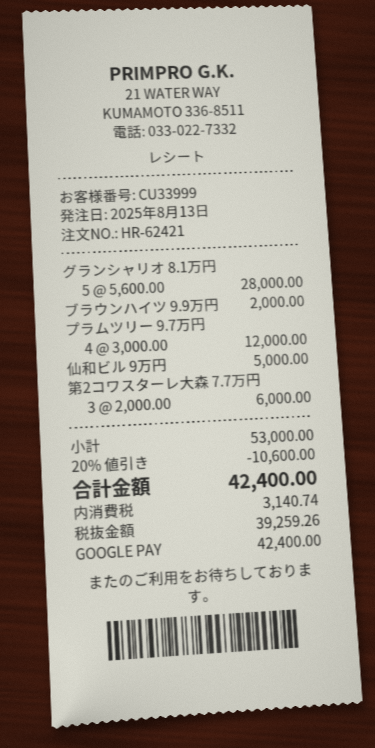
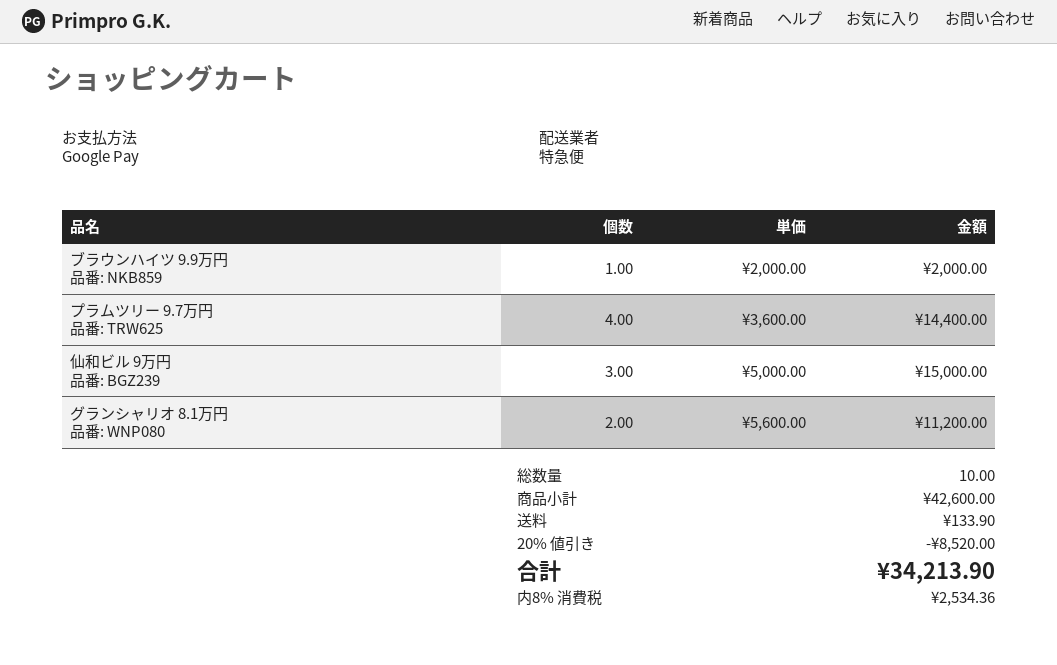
グランシャリオ 8.1万円: 5 x 5600.00 = 28000.00 -> 2 x 5600.00 = 11200.00
プラムツリー 9.7万円: 4 x 3000.00 = 12000.00 -> 4 x 3600.00 = 14400.00
仙和ビル 9万円: 1 x 5000.00 = 5000.00 -> 3 x 5000.00 = 15000.00
第2コワスターレ大森 7.7万円: 3 x 2000.00 = 6000.00 -> none
subtotal: 53000.00 -> 42600.00
discount: 20% = 10600.00 -> 20% = 8520.00
shipping: none -> 133.90
tax: 3140.74 -> 2534.36
total: 42400.00 -> 34213.90

